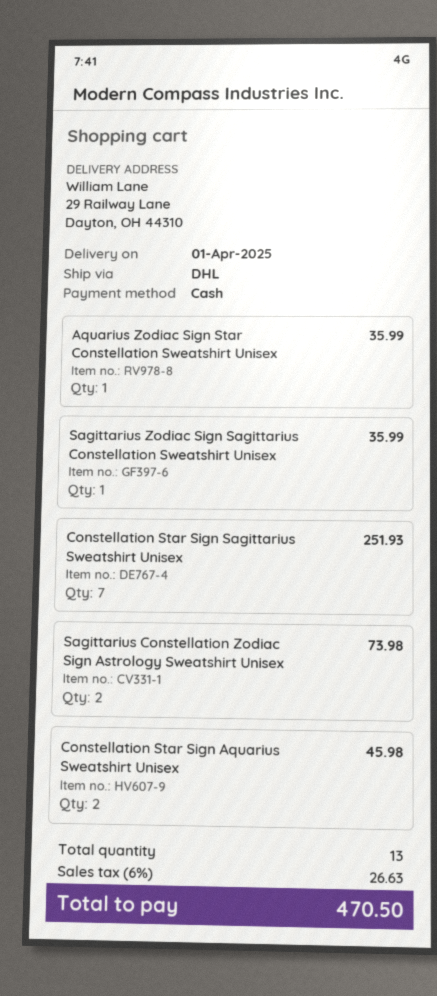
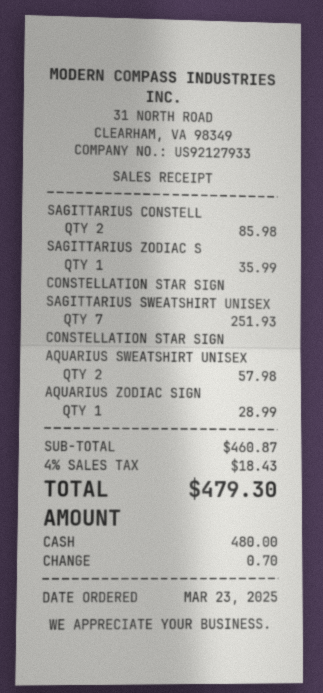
Aquarius Zodiac Sign Star Constellation Sweatshirt Unisex: 1 for 35.99 -> 1 for 28.99
Sagittarius Constellation Zodiac Sign Astrology Sweatshirt Unisex: 2 for 73.98 -> 2 for 85.98
Constellation Star Sign Aquarius Sweatshirt Unisex: 2 for 45.98 -> 2 for 57.98
tax: 6% = 26.63 -> 4% = 18.43
total: 470.50 -> 479.30

